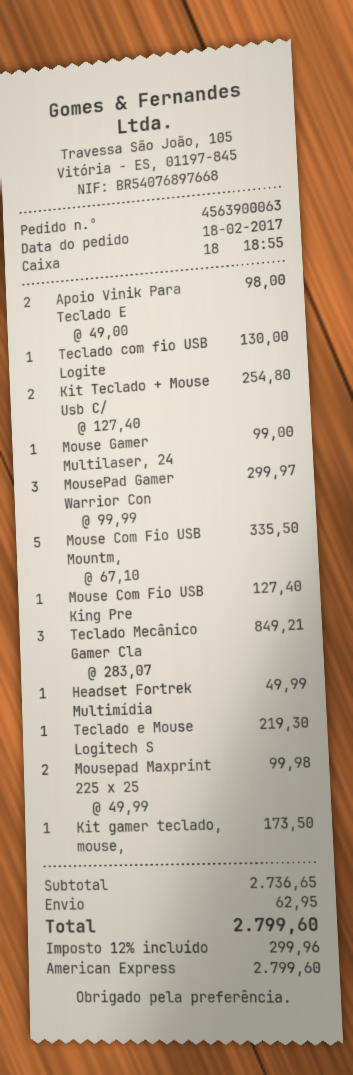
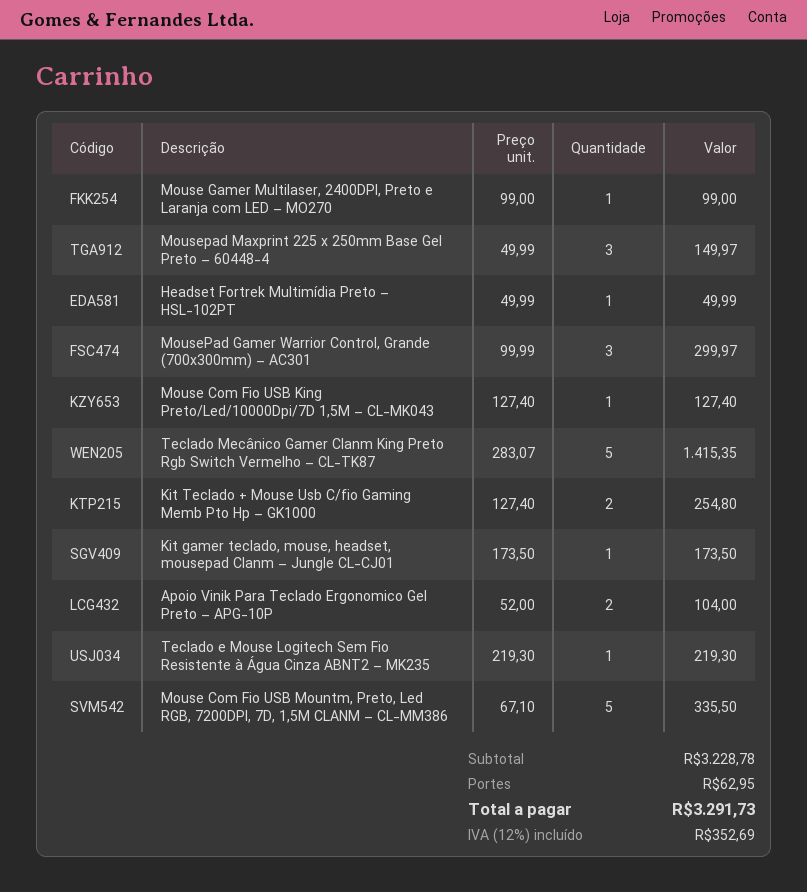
Apoio Vinik Para Teclado E: 2 x 49.00 = 98.00 -> 2 x 52.00 = 104.00
Teclado com fio USB Logite: 1 x 130.00 = 130.00 -> none
Teclado Mecânico Gamer Cla: 3 x 283.07 = 849.21 -> 5 x 283.07 = 1415.35
Mousepad Maxprint 225 x 25: 2 x 49.99 = 99.98 -> 3 x 49.99 = 149.97
subtotal: 2736.65 -> 3228.78
tax: 12% = 299.96 -> 12% = 352.69
total: 2799.60 -> 3291.73

